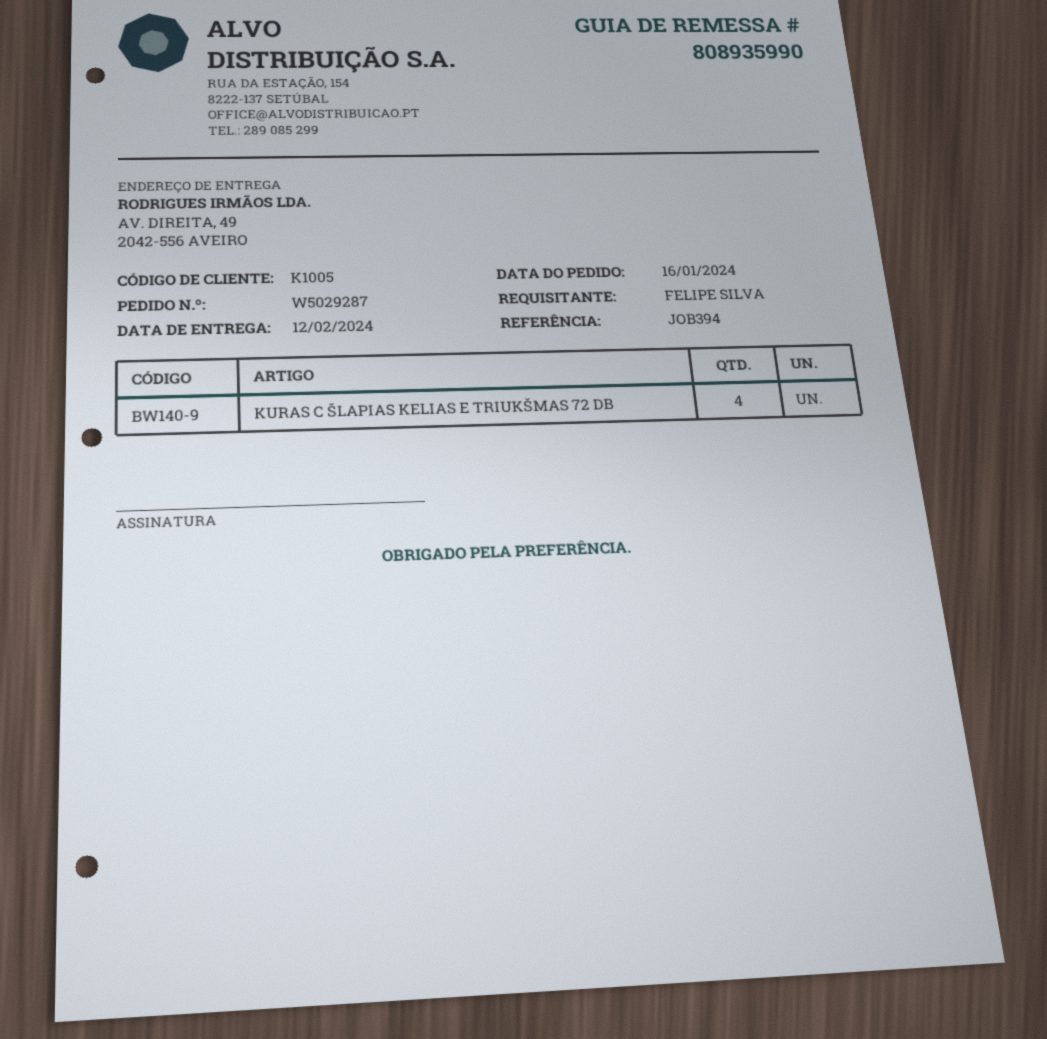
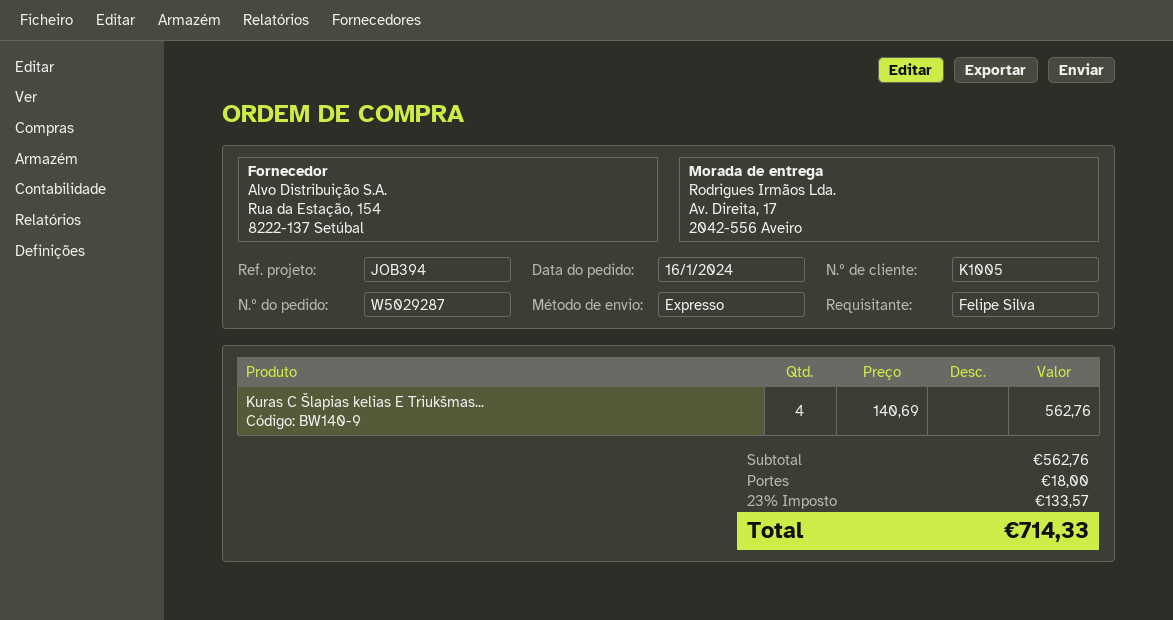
ship to: AV. DIREITA, 49, 2042-556 AVEIRO -> Av. Direita, 17, 2042-556 Aveiro

